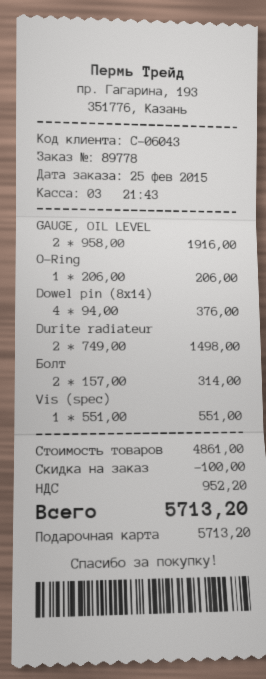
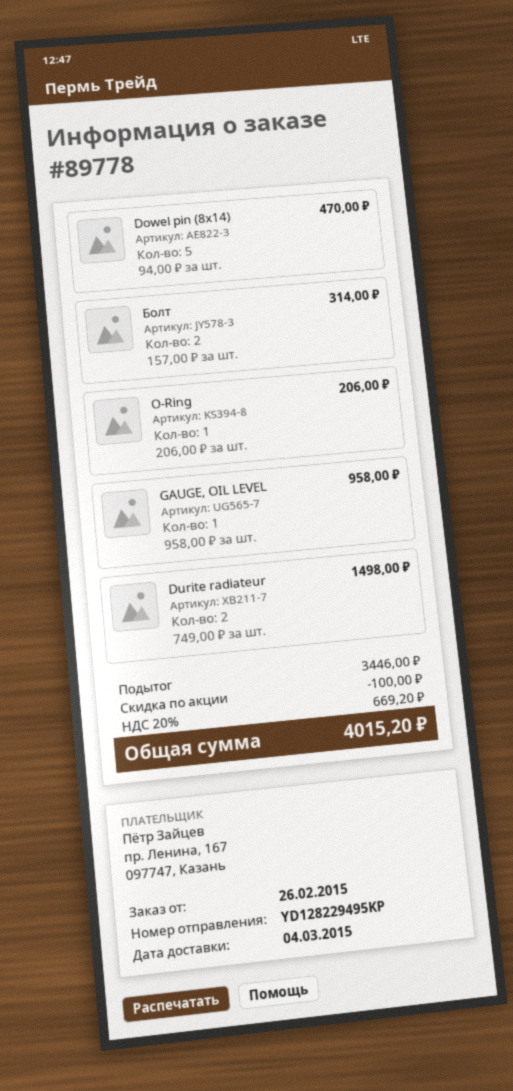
order date: 2015-02-25 -> 2015-02-26
GAUGE, OIL LEVEL: 2 x 958.00 = 1916.00 -> 1 x 958.00 = 958.00
Dowel pin (8x14): 4 x 94.00 = 376.00 -> 5 x 94.00 = 470.00
Vis (spec): 1 x 551.00 = 551.00 -> none
subtotal: 4861.00 -> 3446.00
tax: 952.20 -> 669.20
total: 5713.20 -> 4015.20

